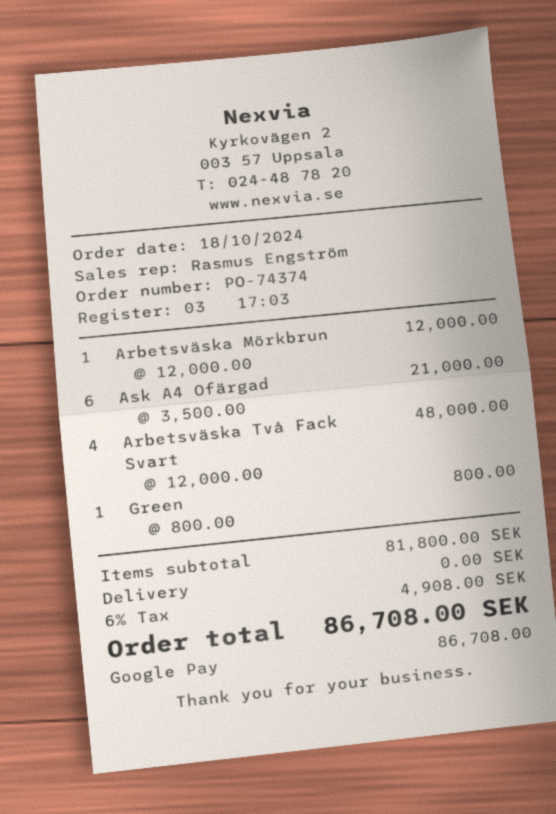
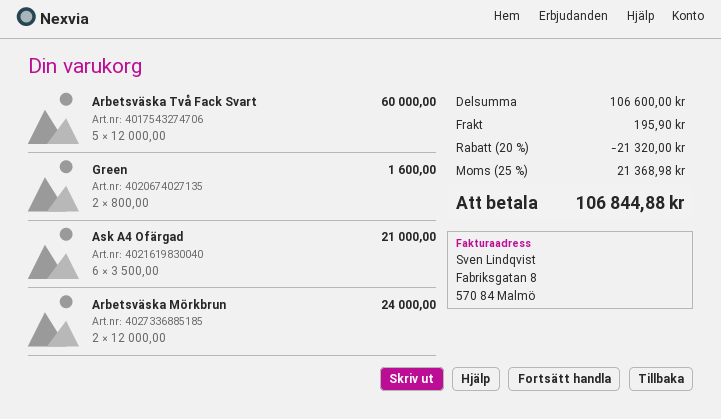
Arbetsväska Mörkbrun: 1 x 12000.00 = 12000.00 -> 2 x 12000.00 = 24000.00
Arbetsväska Två Fack Svart: 4 x 12000.00 = 48000.00 -> 5 x 12000.00 = 60000.00
Green: 1 x 800.00 = 800.00 -> 2 x 800.00 = 1600.00
subtotal: 81800.00 -> 106600.00
discount: none -> 20% = 21320.00
shipping: 0.00 -> 195.90
tax: 6% = 4908.00 -> 25% = 21368.98
total: 86708.00 -> 106844.88

